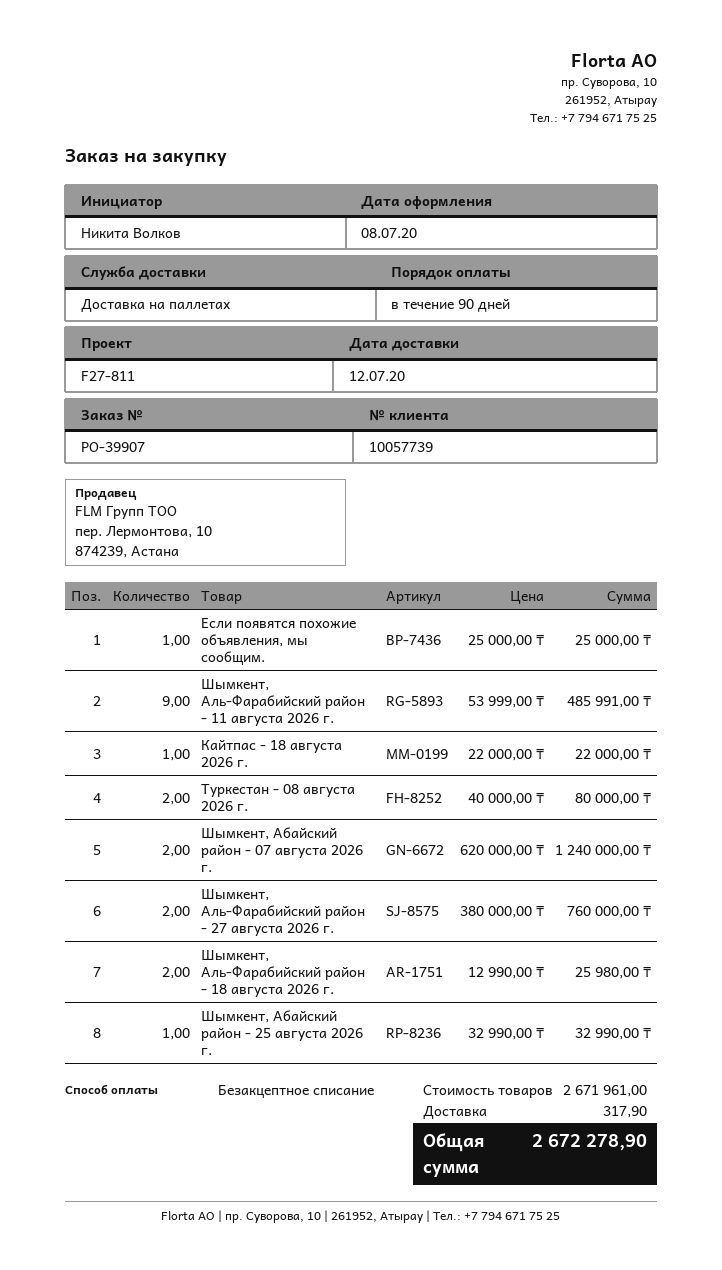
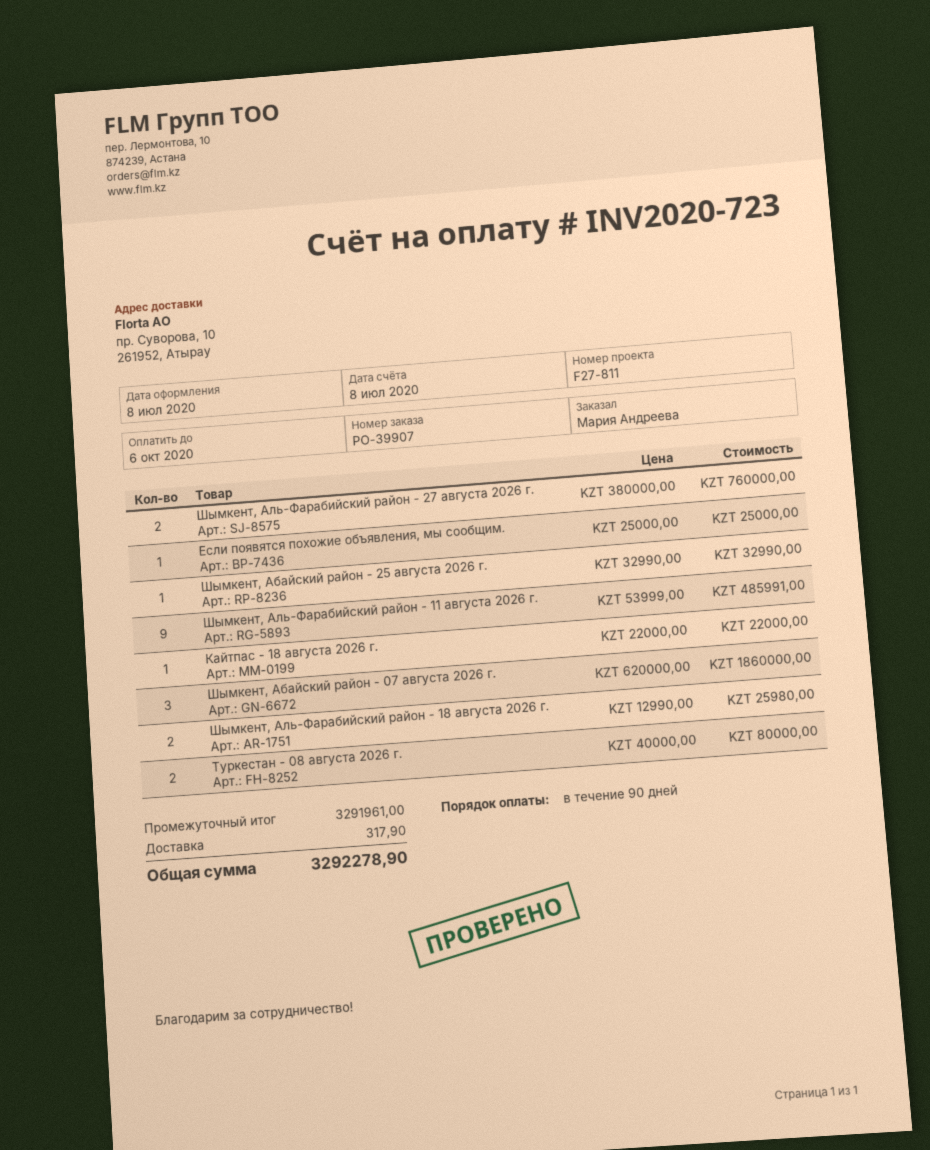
ordered by: Никита Волков -> Мария Андреева
Шымкент, Абайский район - 07 августа 2026 г.: 2 x 620000.00 = 1240000.00 -> 3 x 620000.00 = 1860000.00
subtotal: 2671961.00 -> 3291961.00
total: 2672278.90 -> 3292278.90

